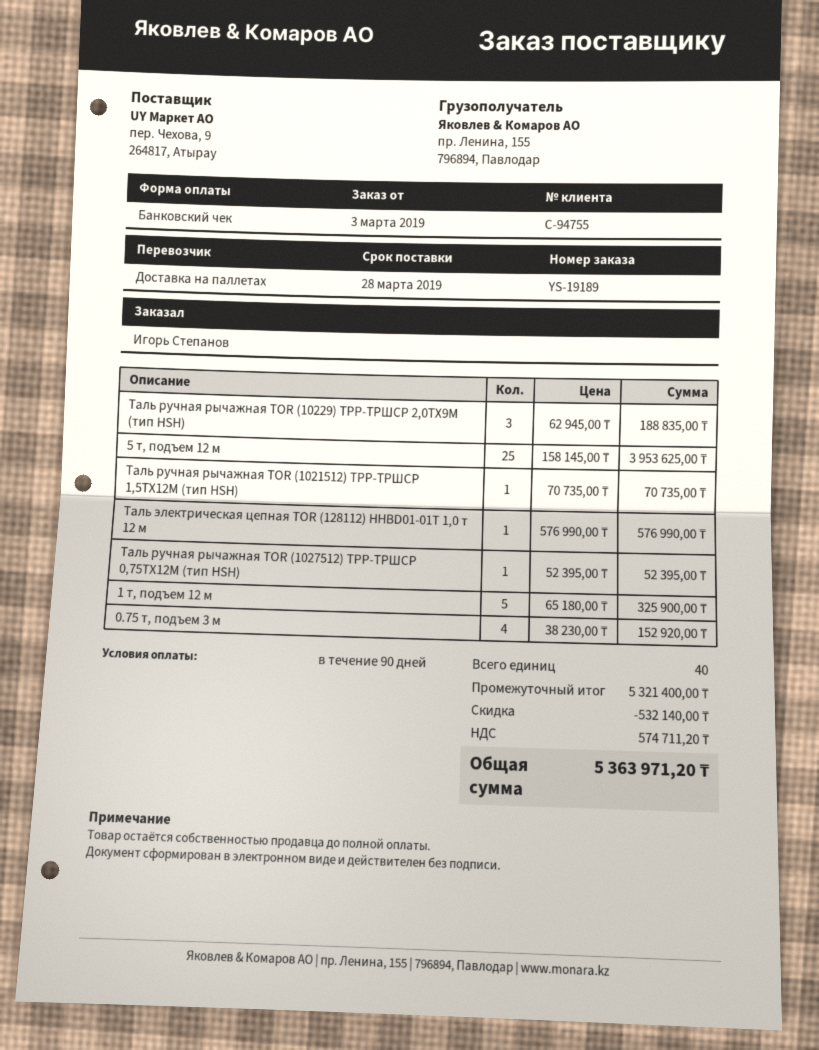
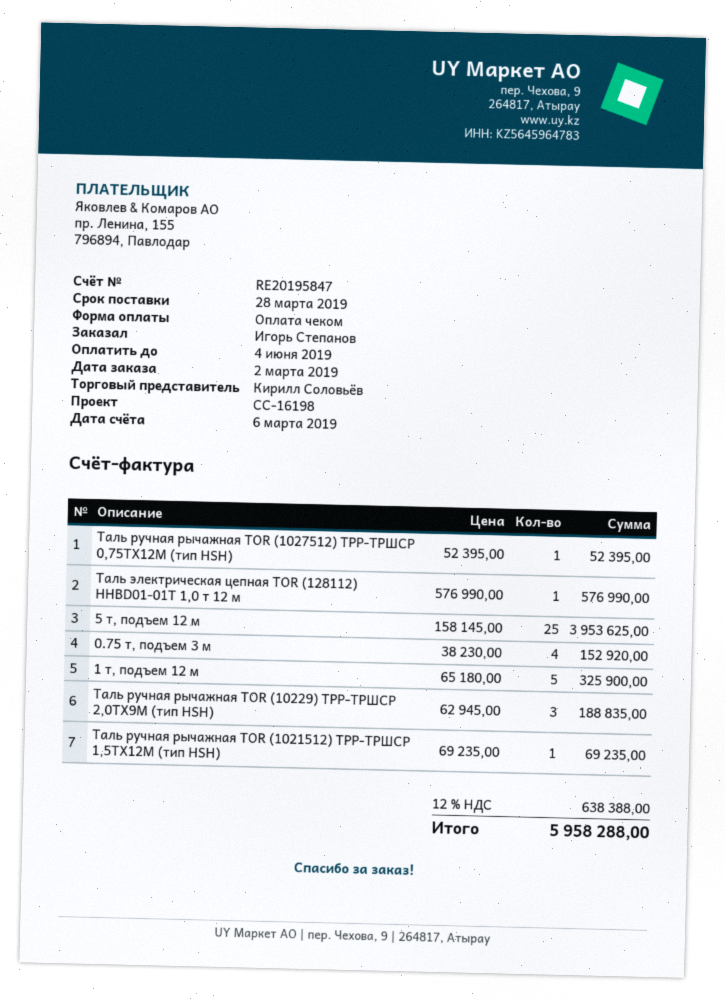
order date: 2019-03-03 -> 2019-03-02
Таль ручная рычажная TOR (1021512) ТРР-ТРШСР 1,5ТХ12М (тип HSH): 1 x 70735.00 = 70735.00 -> 1 x 69235.00 = 69235.00
discount: 532140.00 -> none
tax: 574711.20 -> 638388.00
total: 5363971.20 -> 5958288.00

